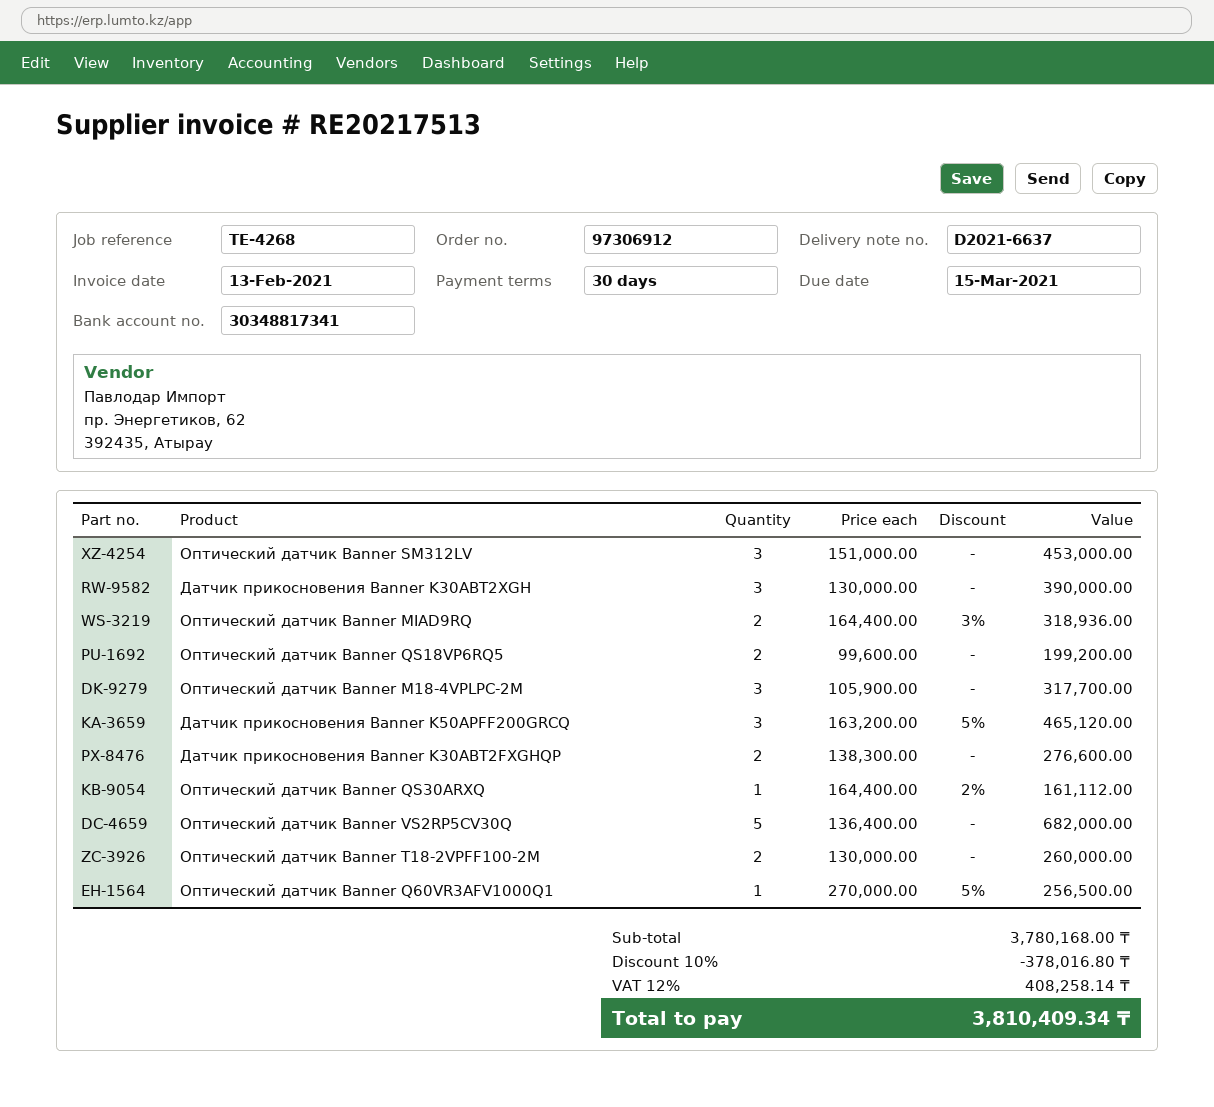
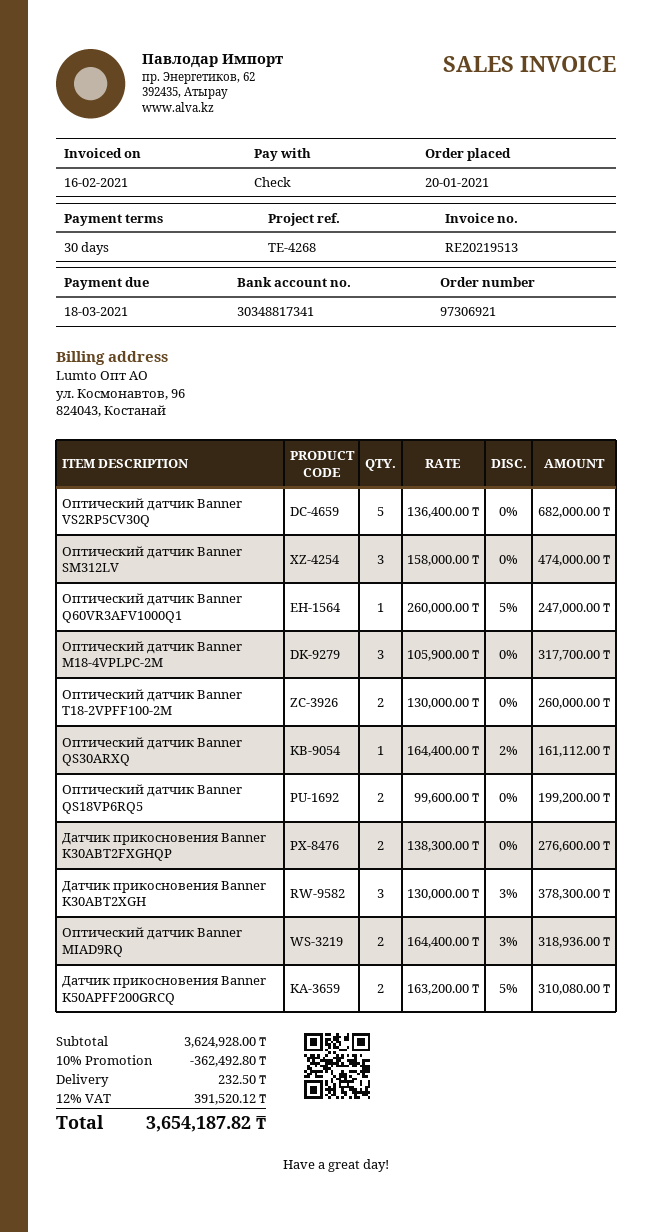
order number: 97306912 -> 97306921
invoice number: RE20217513 -> RE20219513
invoice date: 2021-02-13 -> 2021-02-16
due date: 2021-03-15 -> 2021-03-18
Оптический датчик Banner SM312LV: 3 x 151000.00 = 453000.00 -> 3 x 158000.00 = 474000.00
Датчик прикосновения Banner K30ABT2XGH: 3 x 130000.00 = 390000.00 -> 3 x 130000.00 - 3% = 378300.00
Датчик прикосновения Banner K50APFF200GRCQ: 3 x 163200.00 - 5% = 465120.00 -> 2 x 163200.00 - 5% = 310080.00
Оптический датчик Banner Q60VR3AFV1000Q1: 1 x 270000.00 - 5% = 256500.00 -> 1 x 260000.00 - 5% = 247000.00
subtotal: 3780168.00 -> 3624928.00
discount: 10% = 378016.80 -> 10% = 362492.80
shipping: none -> 232.50
tax: 12% = 408258.14 -> 12% = 391520.12
total: 3810409.34 -> 3654187.82

